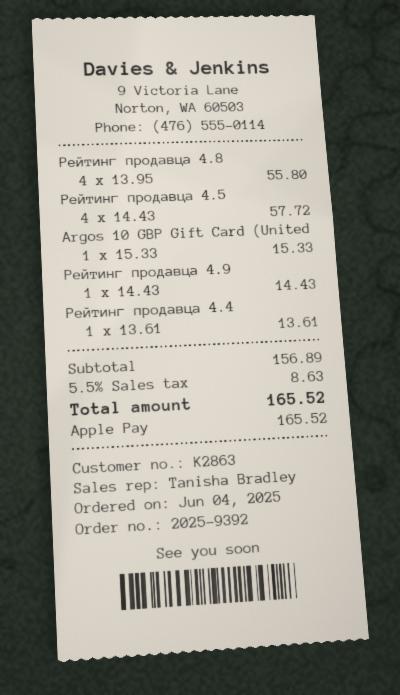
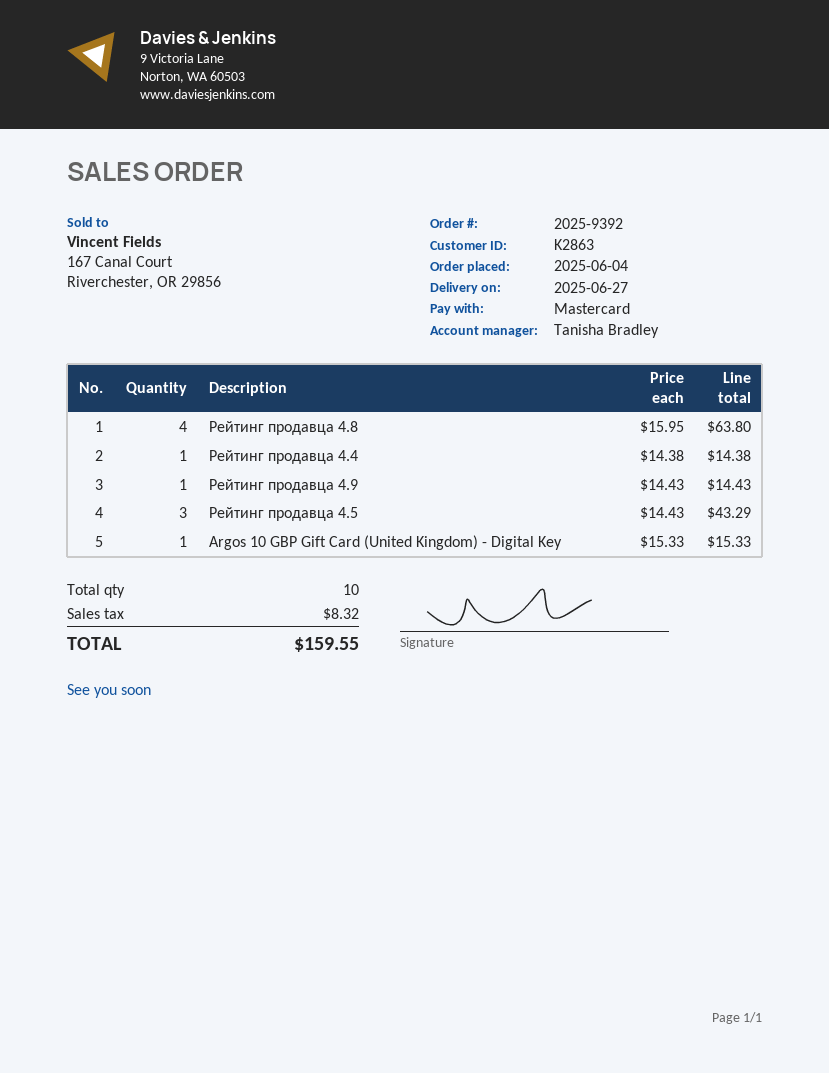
payment method: Apple Pay -> Mastercard
Рейтинг продавца 4.8: 4 x 13.95 = 55.80 -> 4 x 15.95 = 63.80
Рейтинг продавца 4.5: 4 x 14.43 = 57.72 -> 3 x 14.43 = 43.29
Рейтинг продавца 4.4: 1 x 13.61 = 13.61 -> 1 x 14.38 = 14.38
tax: 8.63 -> 8.32
total: 165.52 -> 159.55

